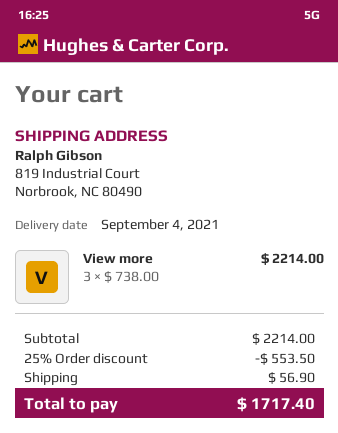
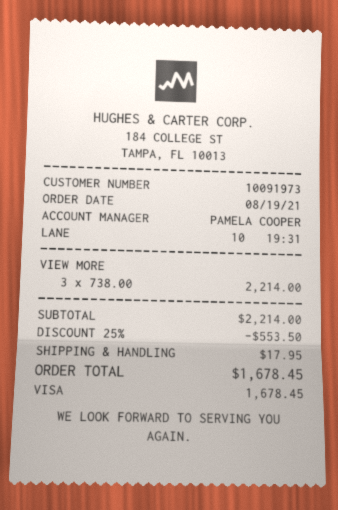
shipping: 56.90 -> 17.95
total: 1717.40 -> 1678.45

